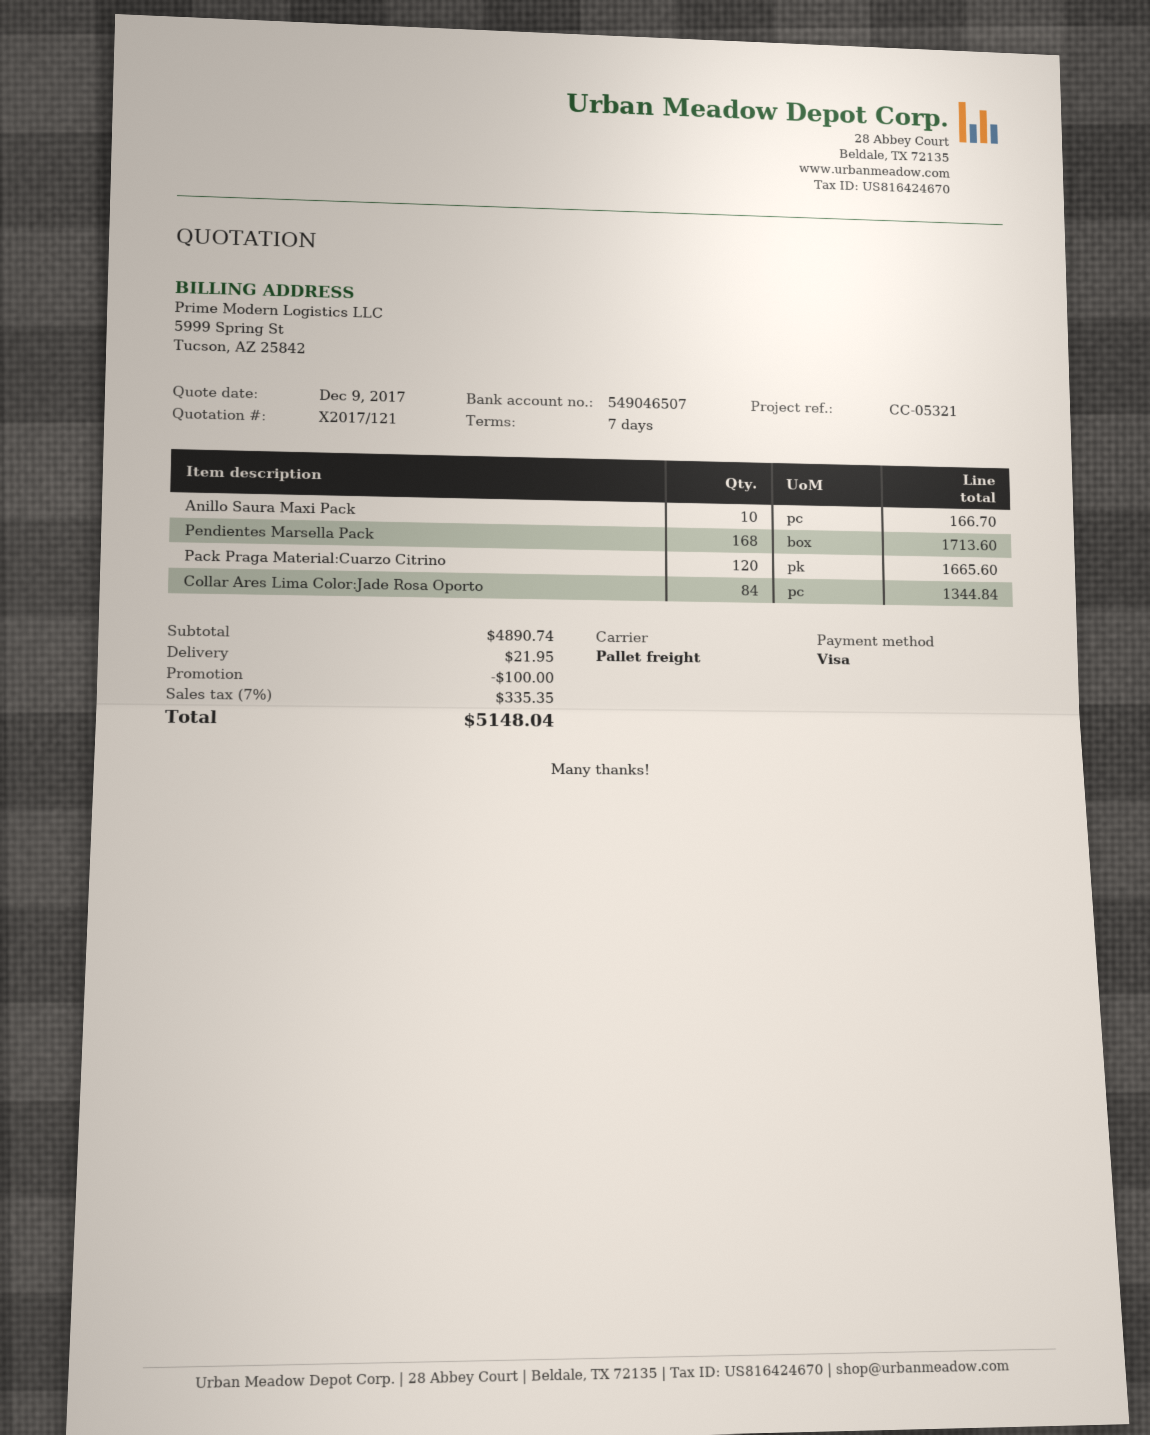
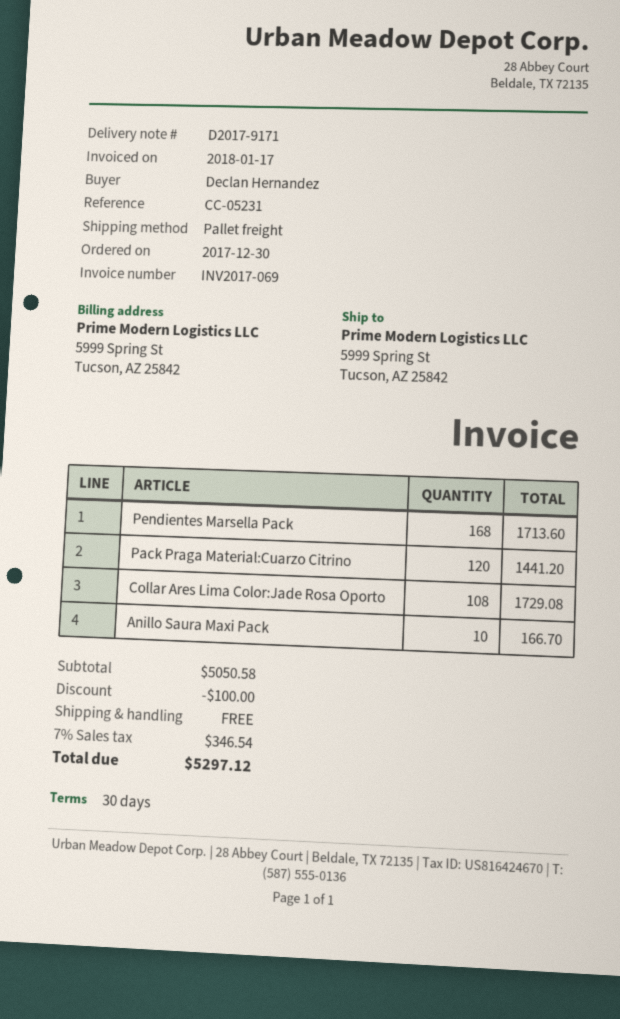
payment terms: 7 days -> 30 days
reference: CC-05321 -> CC-05231
Pack Praga Material:Cuarzo Citrino: 120 for 1665.60 -> 120 for 1441.20
Collar Ares Lima Color:Jade Rosa Oporto: 84 for 1344.84 -> 108 for 1729.08
subtotal: 4890.74 -> 5050.58
shipping: 21.95 -> 0.00
tax: 7% = 335.35 -> 7% = 346.54
total: 5148.04 -> 5297.12

